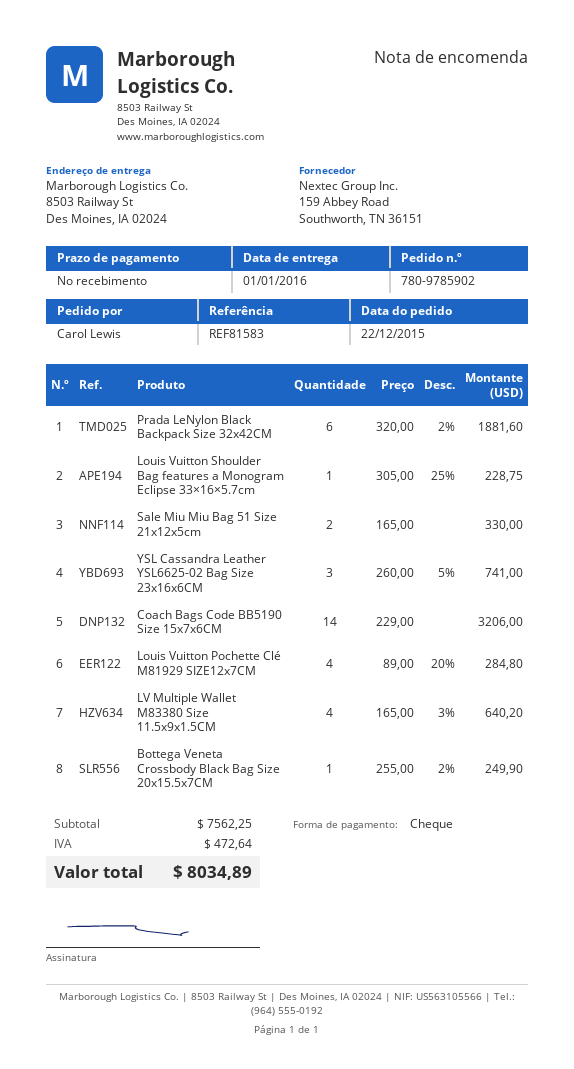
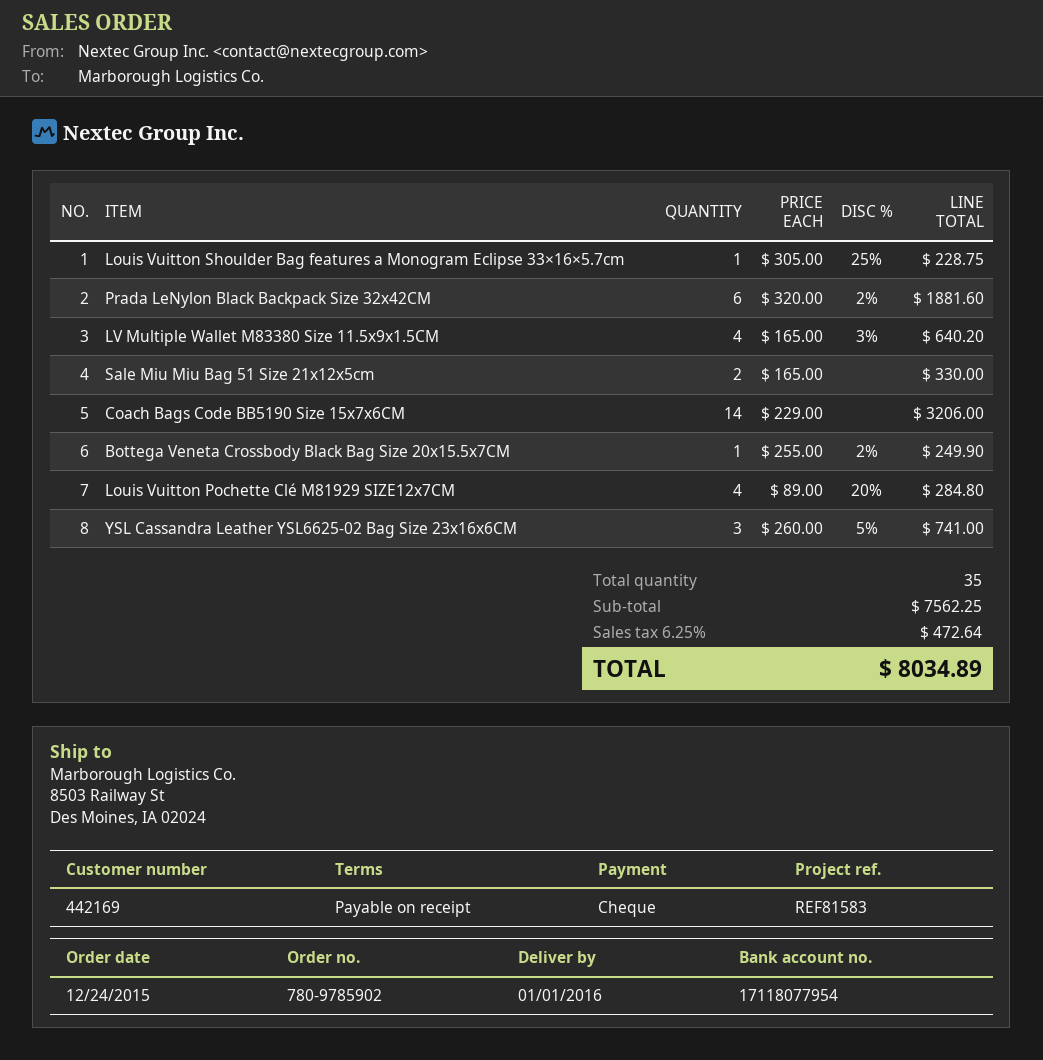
order date: 2015-12-22 -> 2015-12-24

